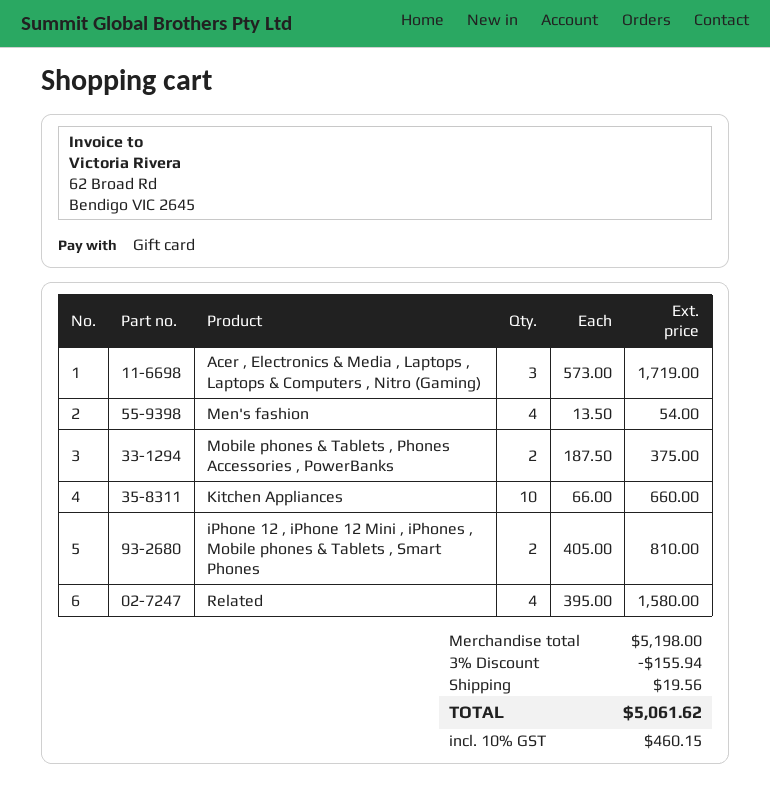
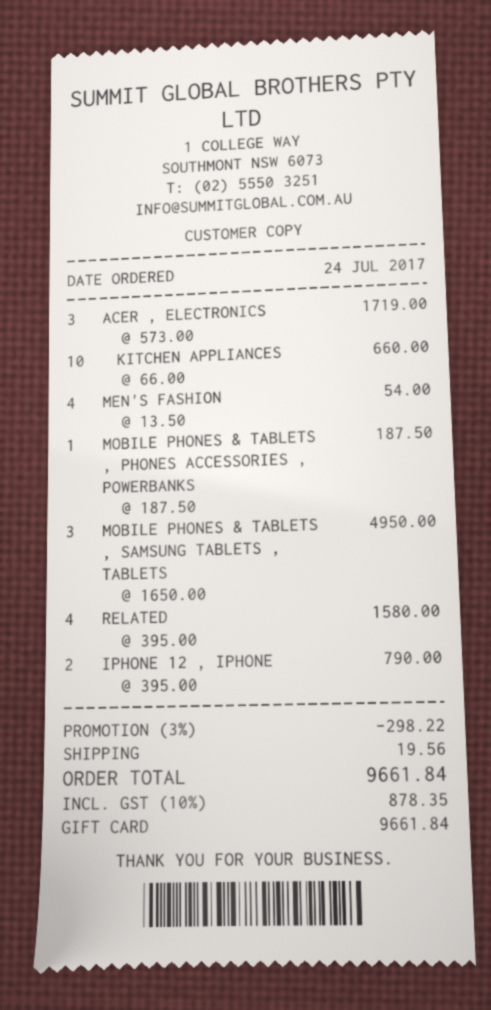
Mobile phones & Tablets , Phones Accessories , PowerBanks: 2 x 187.50 = 375.00 -> 1 x 187.50 = 187.50
iPhone 12 , iPhone 12 Mini , iPhones , Mobile phones & Tablets , Smart Phones: 2 x 405.00 = 810.00 -> 2 x 395.00 = 790.00
MOBILE PHONES & TABLETS , SAMSUNG TABLETS , TABLETS: none -> 3 x 1650.00 = 4950.00
discount: 3% = 155.94 -> 3% = 298.22
tax: 10% = 460.15 -> 10% = 878.35
total: 5061.62 -> 9661.84

